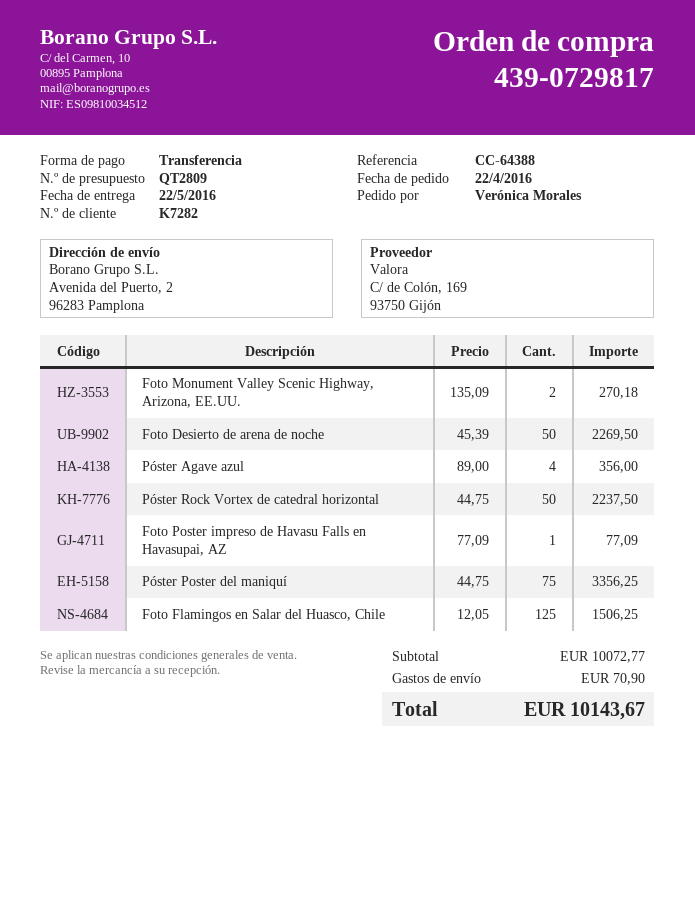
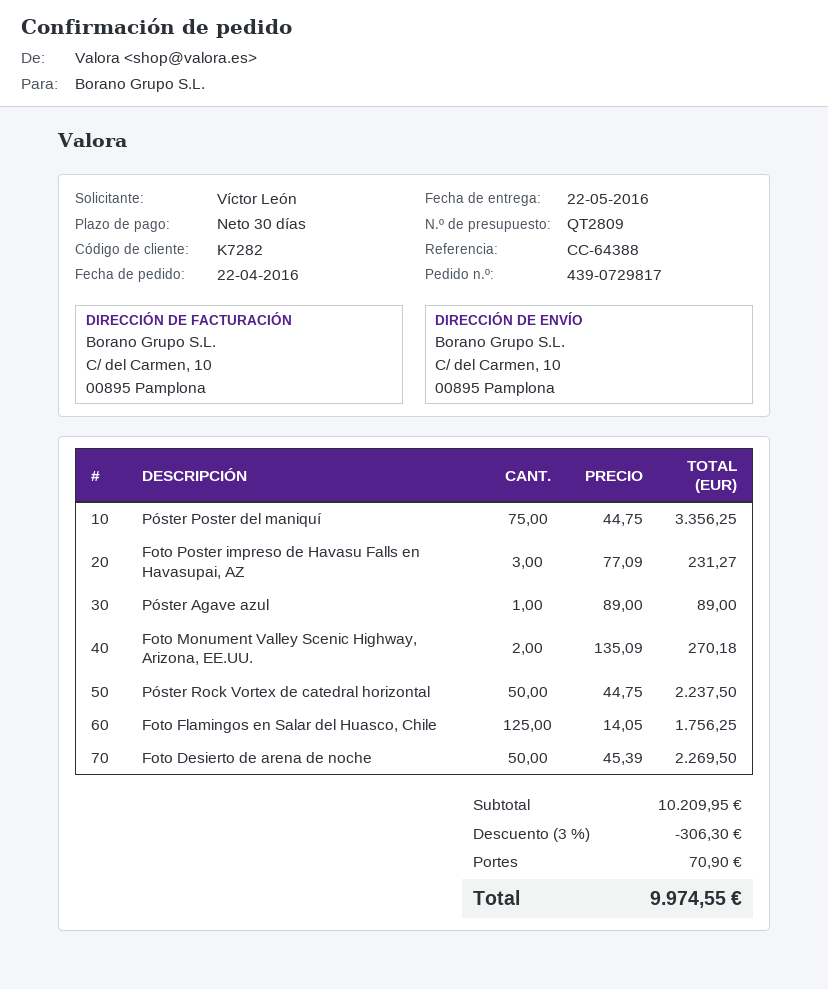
ordered by: Verónica Morales -> Víctor León
ship to: Avenida del Puerto, 2, 96283 Pamplona -> C/ del Carmen, 10, 00895 Pamplona
Póster Agave azul: 4 x 89.00 = 356.00 -> 1 x 89.00 = 89.00
Foto Poster impreso de Havasu Falls en Havasupai, AZ: 1 x 77.09 = 77.09 -> 3 x 77.09 = 231.27
Foto Flamingos en Salar del Huasco, Chile: 125 x 12.05 = 1506.25 -> 125 x 14.05 = 1756.25
subtotal: 10072.77 -> 10209.95
discount: none -> 3% = 306.30
total: 10143.67 -> 9974.55

